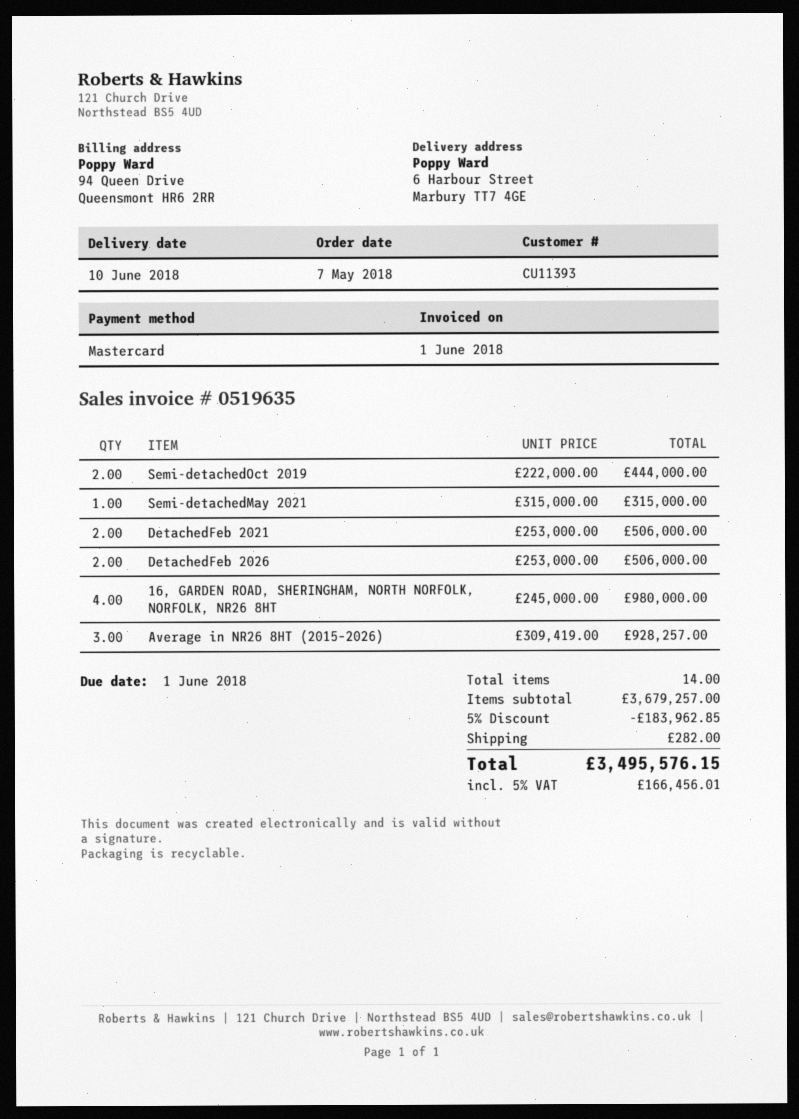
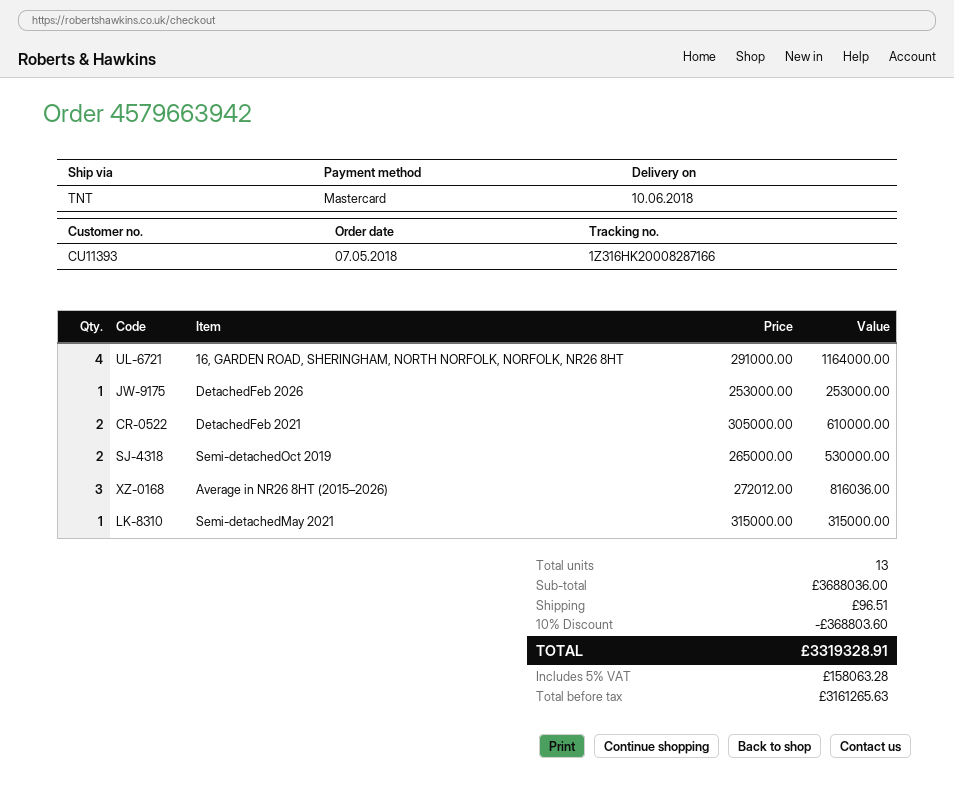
Semi-detachedOct 2019: 2 x 222000.00 = 444000.00 -> 2 x 265000.00 = 530000.00
DetachedFeb 2021: 2 x 253000.00 = 506000.00 -> 2 x 305000.00 = 610000.00
DetachedFeb 2026: 2 x 253000.00 = 506000.00 -> 1 x 253000.00 = 253000.00
16, GARDEN ROAD, SHERINGHAM, NORTH NORFOLK, NORFOLK, NR26 8HT: 4 x 245000.00 = 980000.00 -> 4 x 291000.00 = 1164000.00
Average in NR26 8HT (2015–2026): 3 x 309419.00 = 928257.00 -> 3 x 272012.00 = 816036.00
total quantity: 14 -> 13
subtotal: 3679257.00 -> 3688036.00
discount: 5% = 183962.85 -> 10% = 368803.60
shipping: 282.00 -> 96.51
tax: 5% = 166456.01 -> 5% = 158063.28
total: 3495576.15 -> 3319328.91

